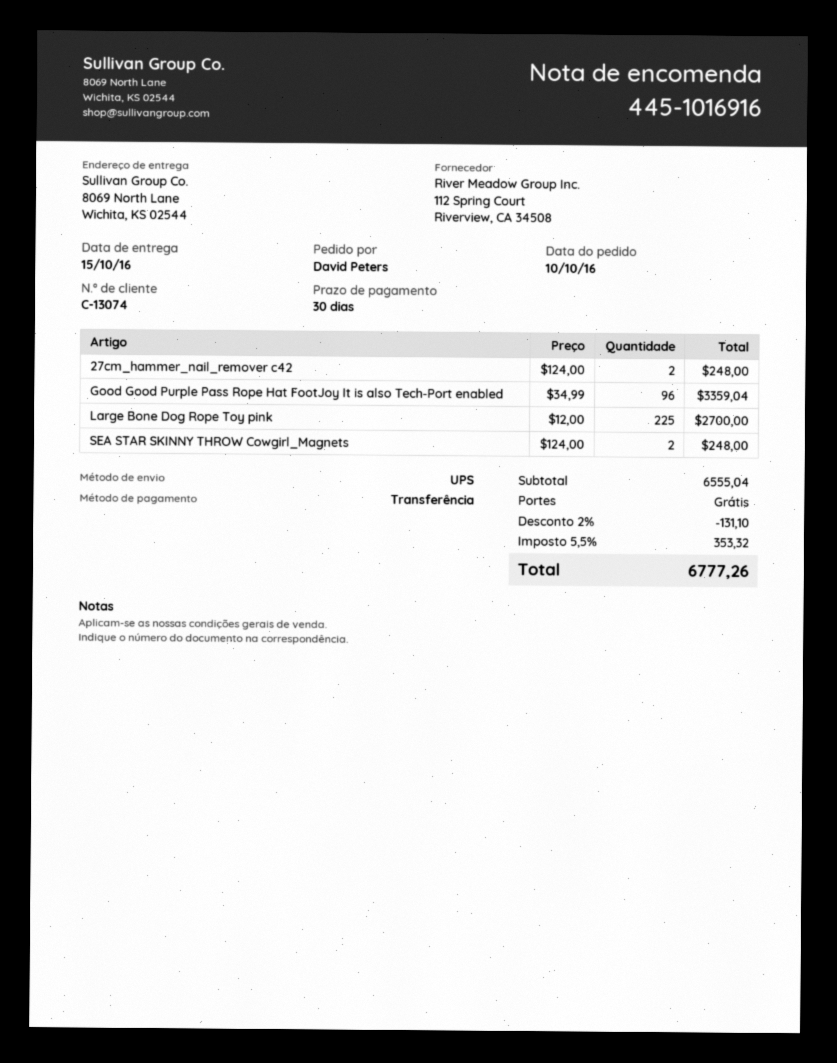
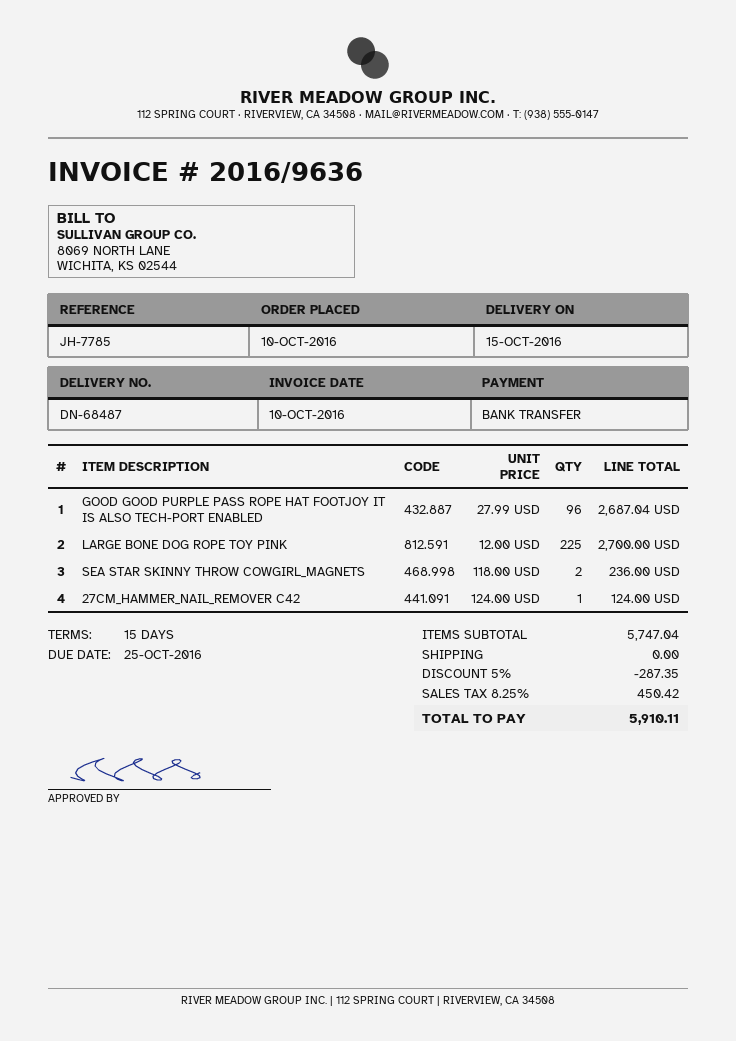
payment terms: 30 days -> 15 days
27cm_hammer_nail_remover c42: 2 x 124.00 = 248.00 -> 1 x 124.00 = 124.00
Good Good Purple Pass Rope Hat FootJoy It is also Tech-Port enabled: 96 x 34.99 = 3359.04 -> 96 x 27.99 = 2687.04
SEA STAR SKINNY THROW Cowgirl_Magnets: 2 x 124.00 = 248.00 -> 2 x 118.00 = 236.00
subtotal: 6555.04 -> 5747.04
discount: 2% = 131.10 -> 5% = 287.35
tax: 5.5% = 353.32 -> 8.25% = 450.42
total: 6777.26 -> 5910.11

